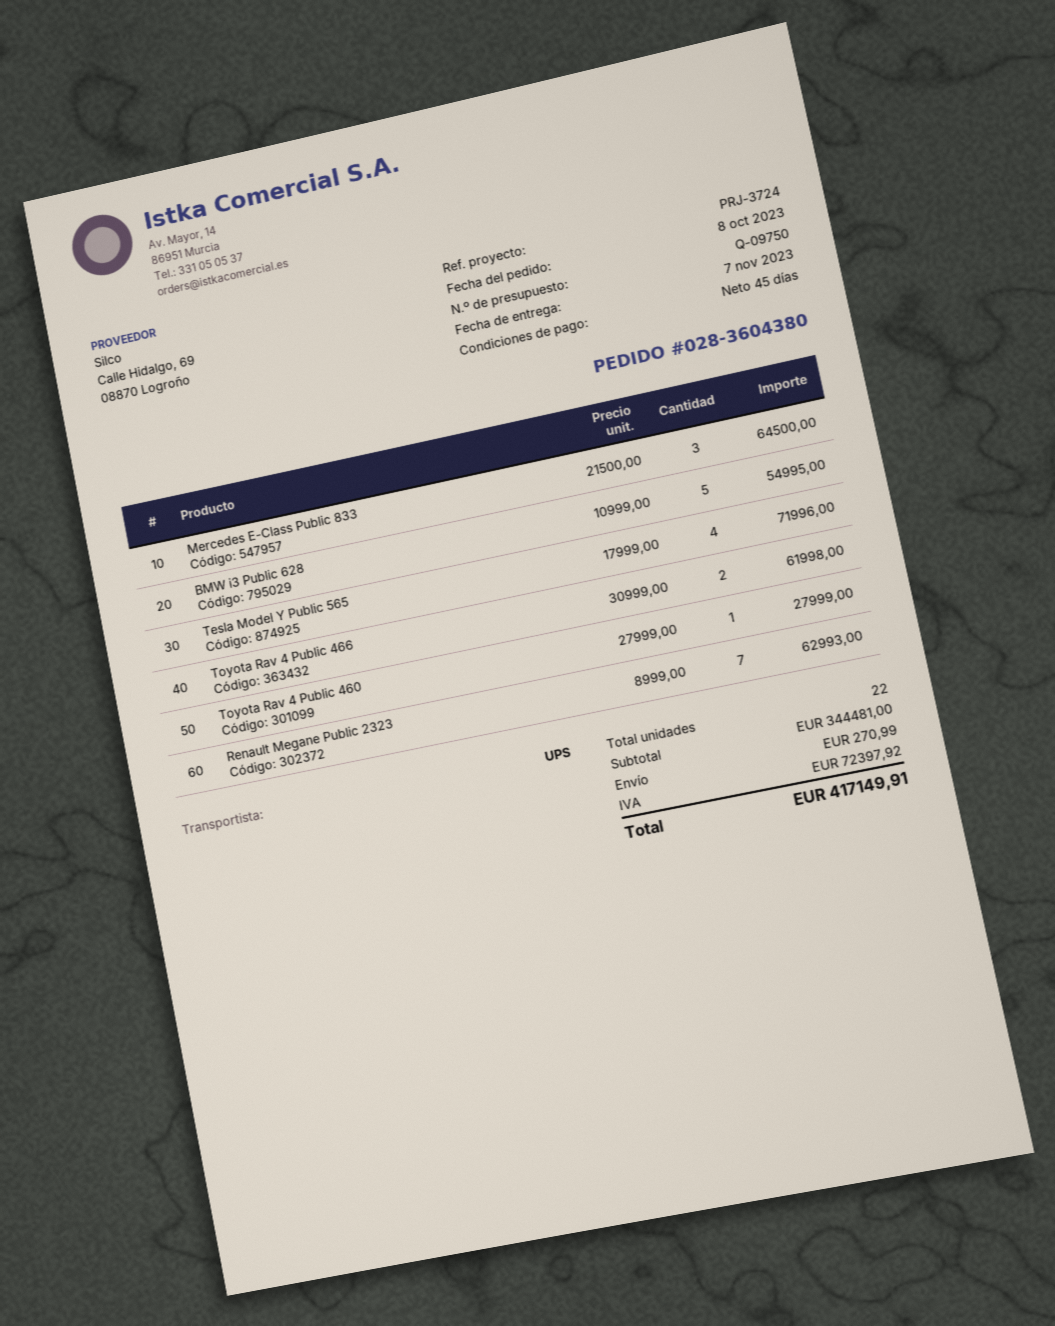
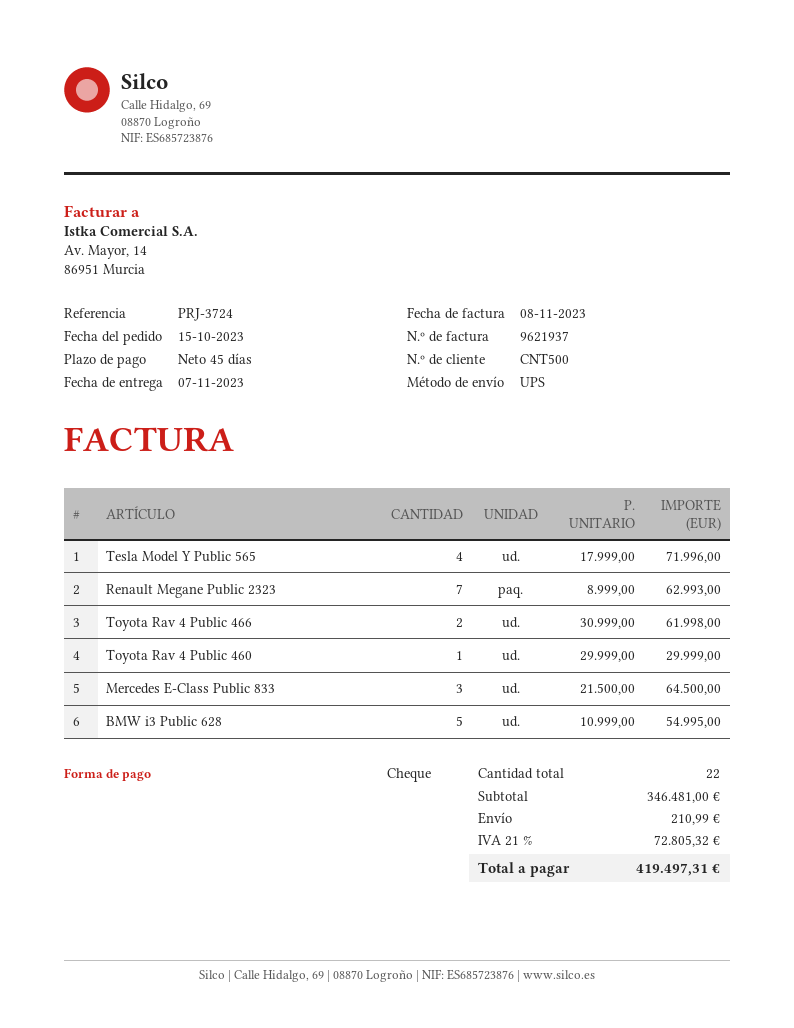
order date: 2023-10-08 -> 2023-10-15
Toyota Rav 4 Public 460: 1 x 27999.00 = 27999.00 -> 1 x 29999.00 = 29999.00
subtotal: 344481.00 -> 346481.00
shipping: 270.99 -> 210.99
tax: 72397.92 -> 72805.32
total: 417149.91 -> 419497.31

